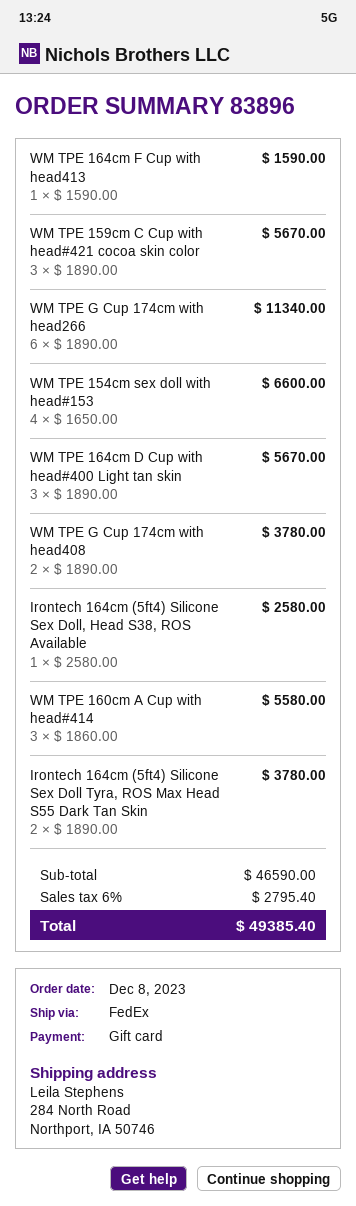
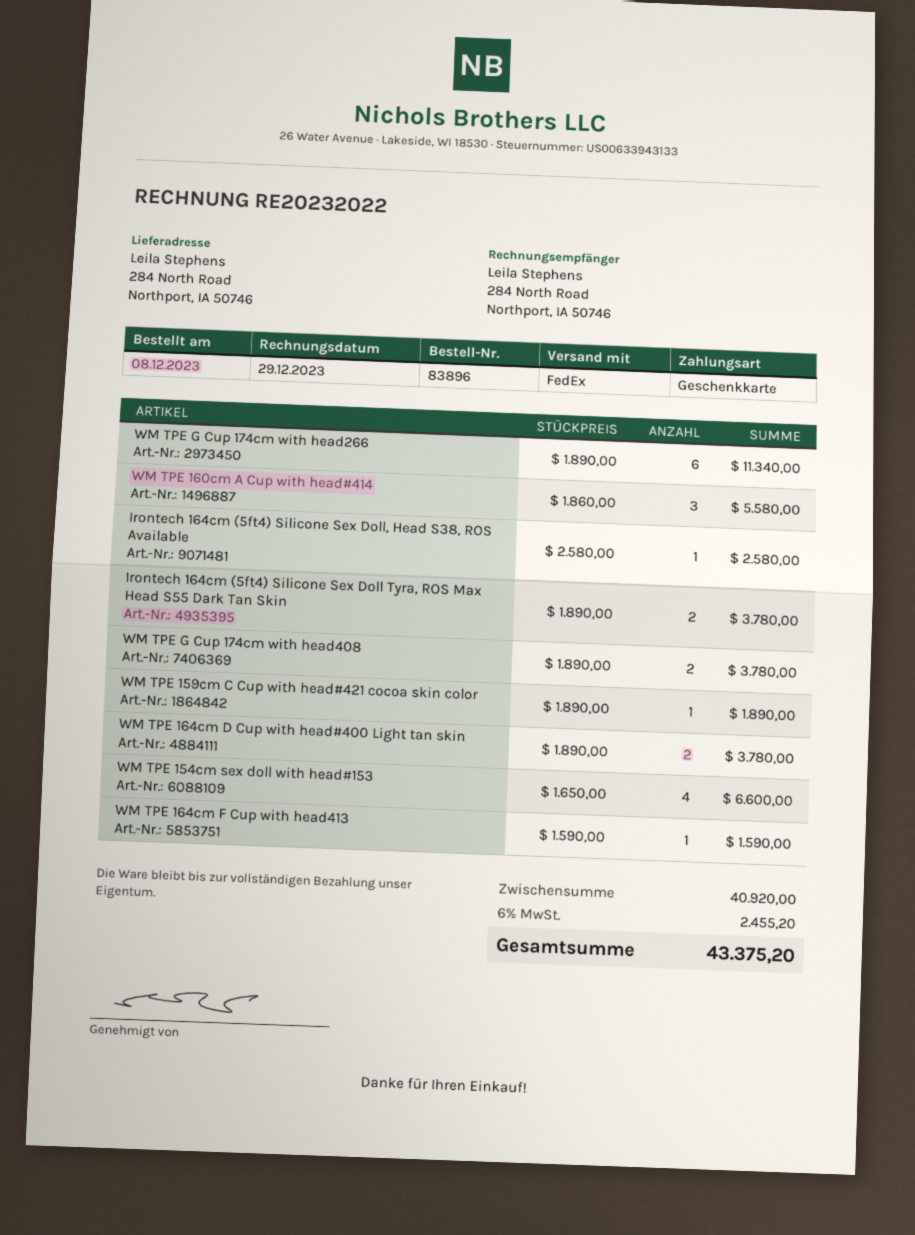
WM TPE 159cm C Cup with head#421 cocoa skin color: 3 x 1890.00 = 5670.00 -> 1 x 1890.00 = 1890.00
WM TPE 164cm D Cup with head#400 Light tan skin: 3 x 1890.00 = 5670.00 -> 2 x 1890.00 = 3780.00
subtotal: 46590.00 -> 40920.00
tax: 6% = 2795.40 -> 6% = 2455.20
total: 49385.40 -> 43375.20

